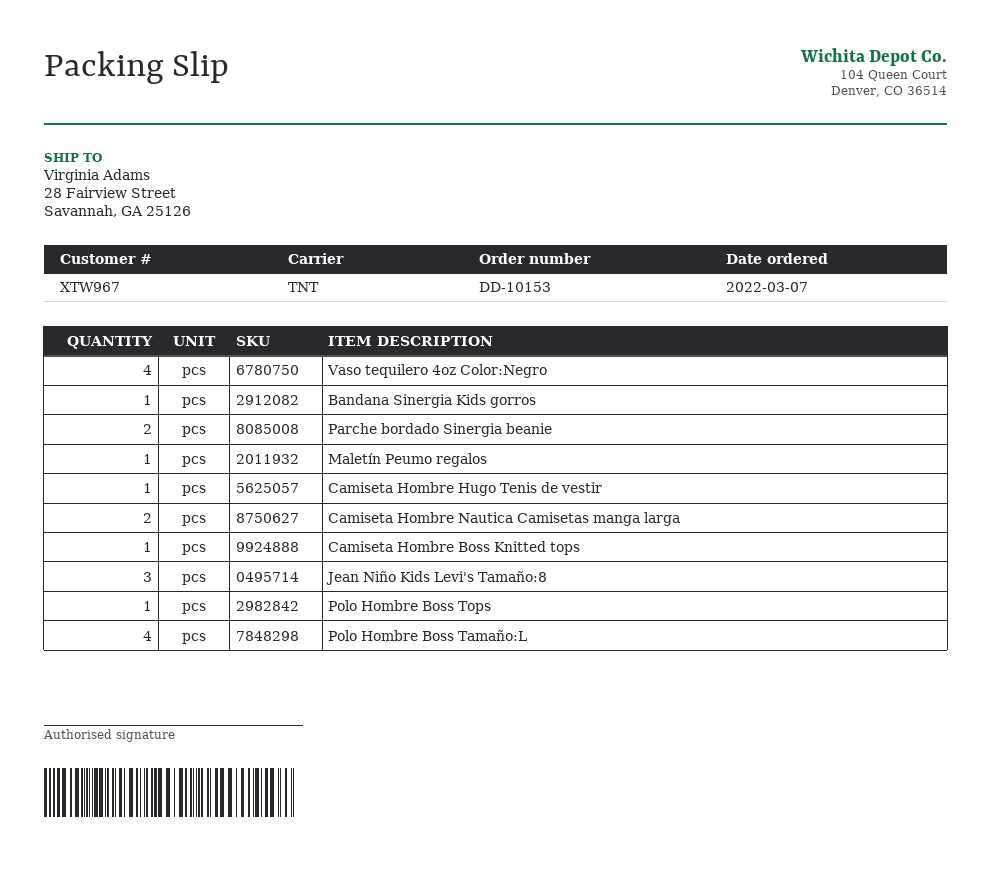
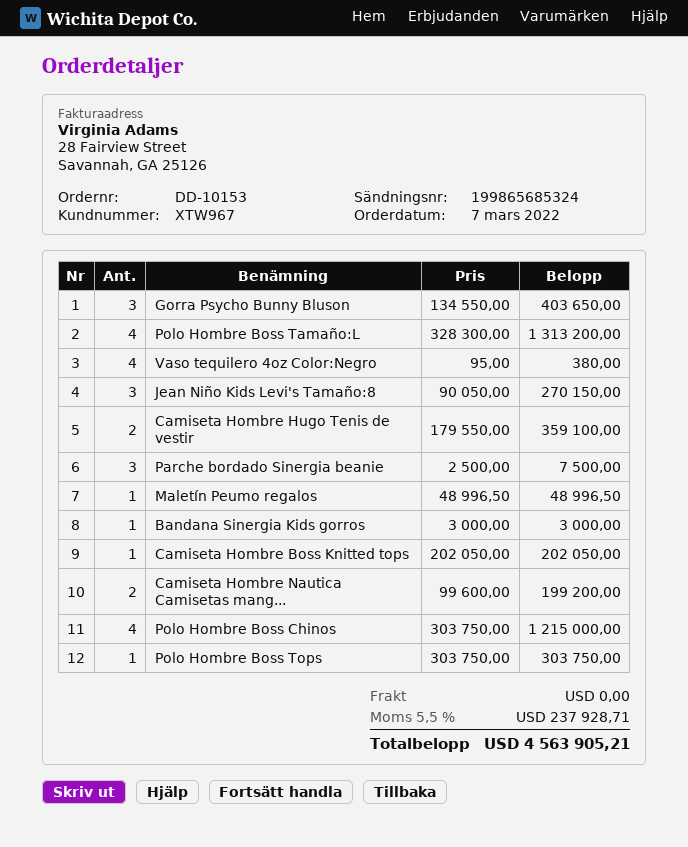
Parche bordado Sinergia beanie: 2 -> 3
Camiseta Hombre Hugo Tenis de vestir: 1 -> 2
Gorra Psycho Bunny Bluson: none -> 3
Polo Hombre Boss Chinos: none -> 4

